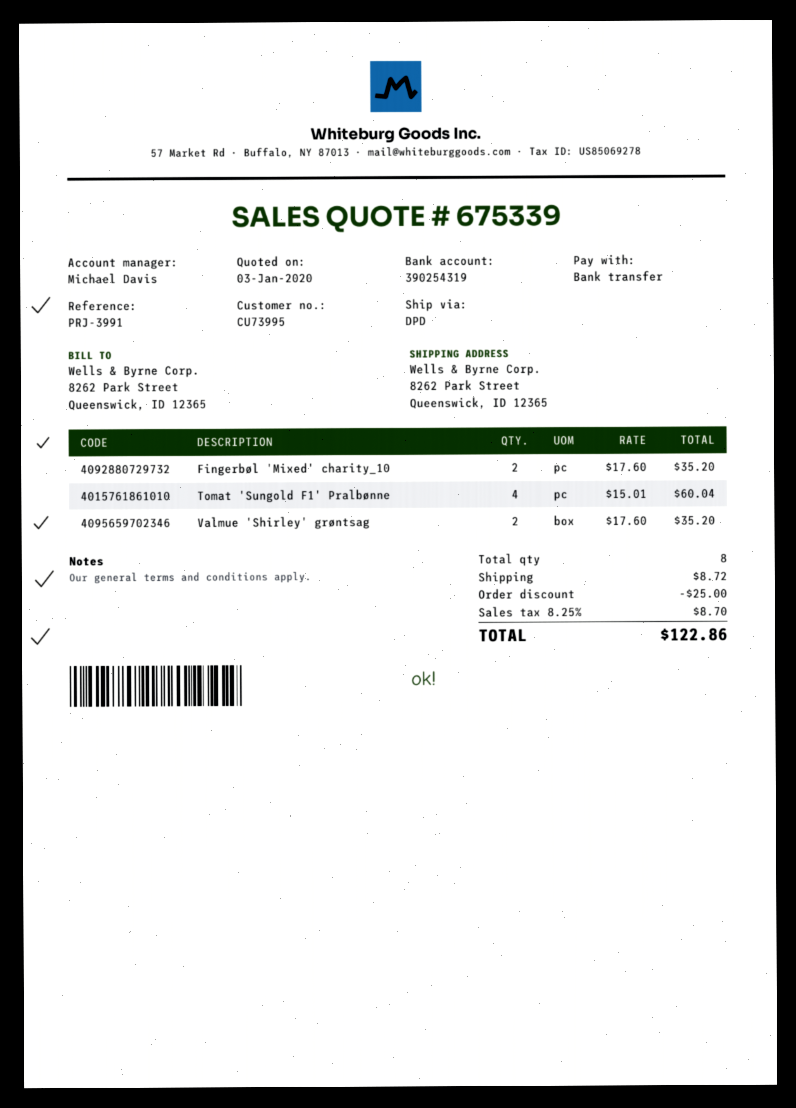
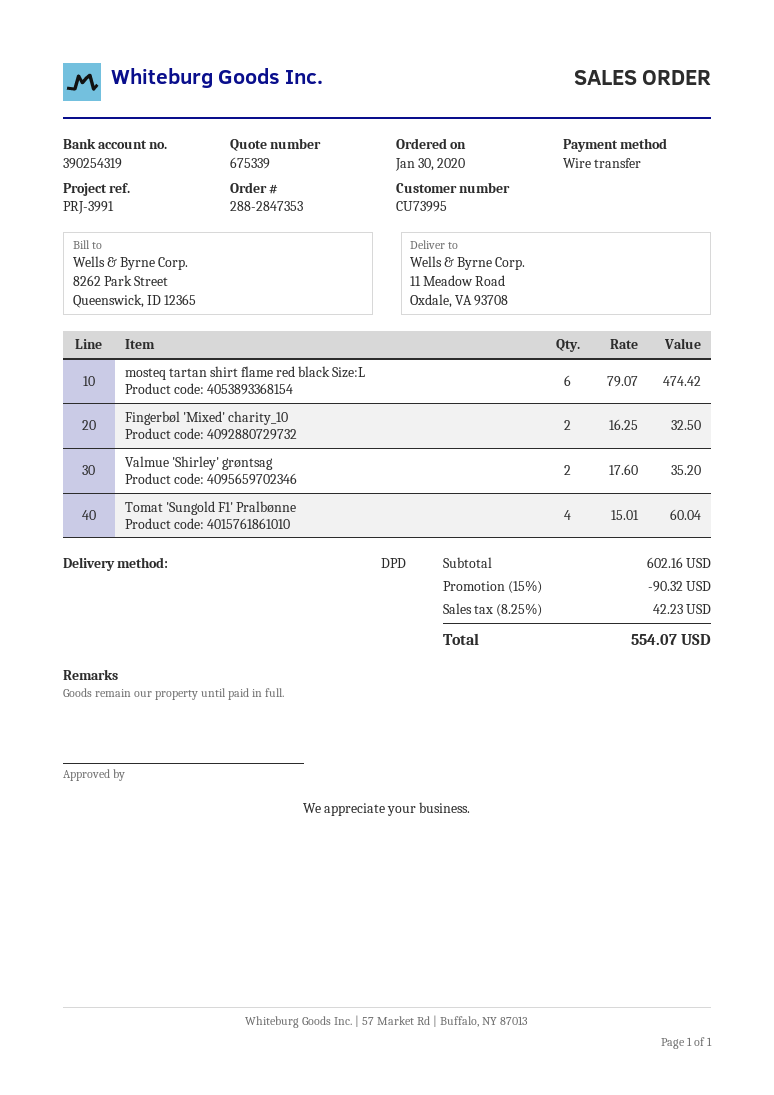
ship to: 8262 Park Street, Queenswick, ID 12365 -> 11 Meadow Road, Oxdale, VA 93708
Fingerbøl 'Mixed' charity_10: 2 x 17.60 = 35.20 -> 2 x 16.25 = 32.50
mosteq tartan shirt flame red black Size:L: none -> 6 x 79.07 = 474.42
discount: 25.00 -> 90.32
shipping: 8.72 -> none
tax: 8.25% = 8.70 -> 8.25% = 42.23
total: 122.86 -> 554.07

